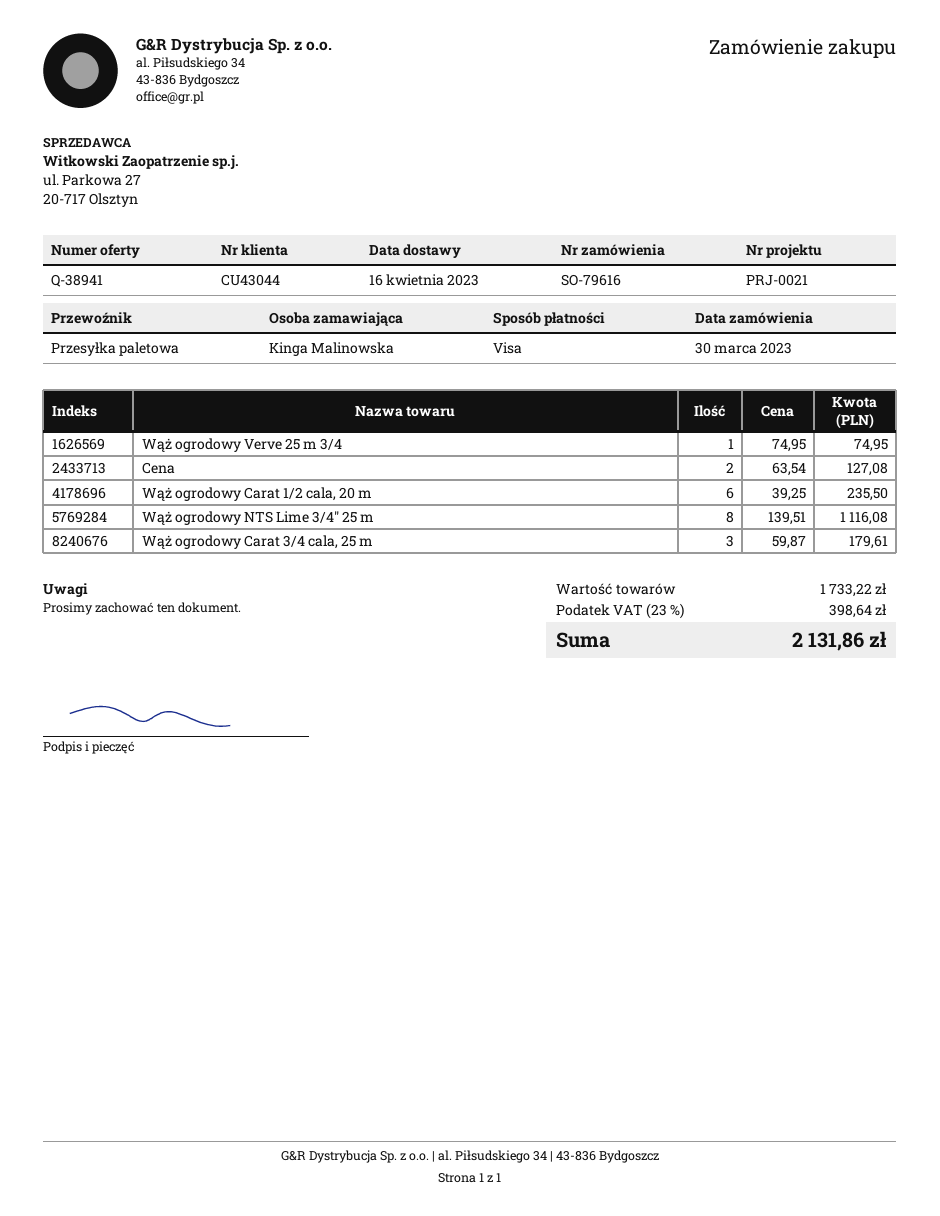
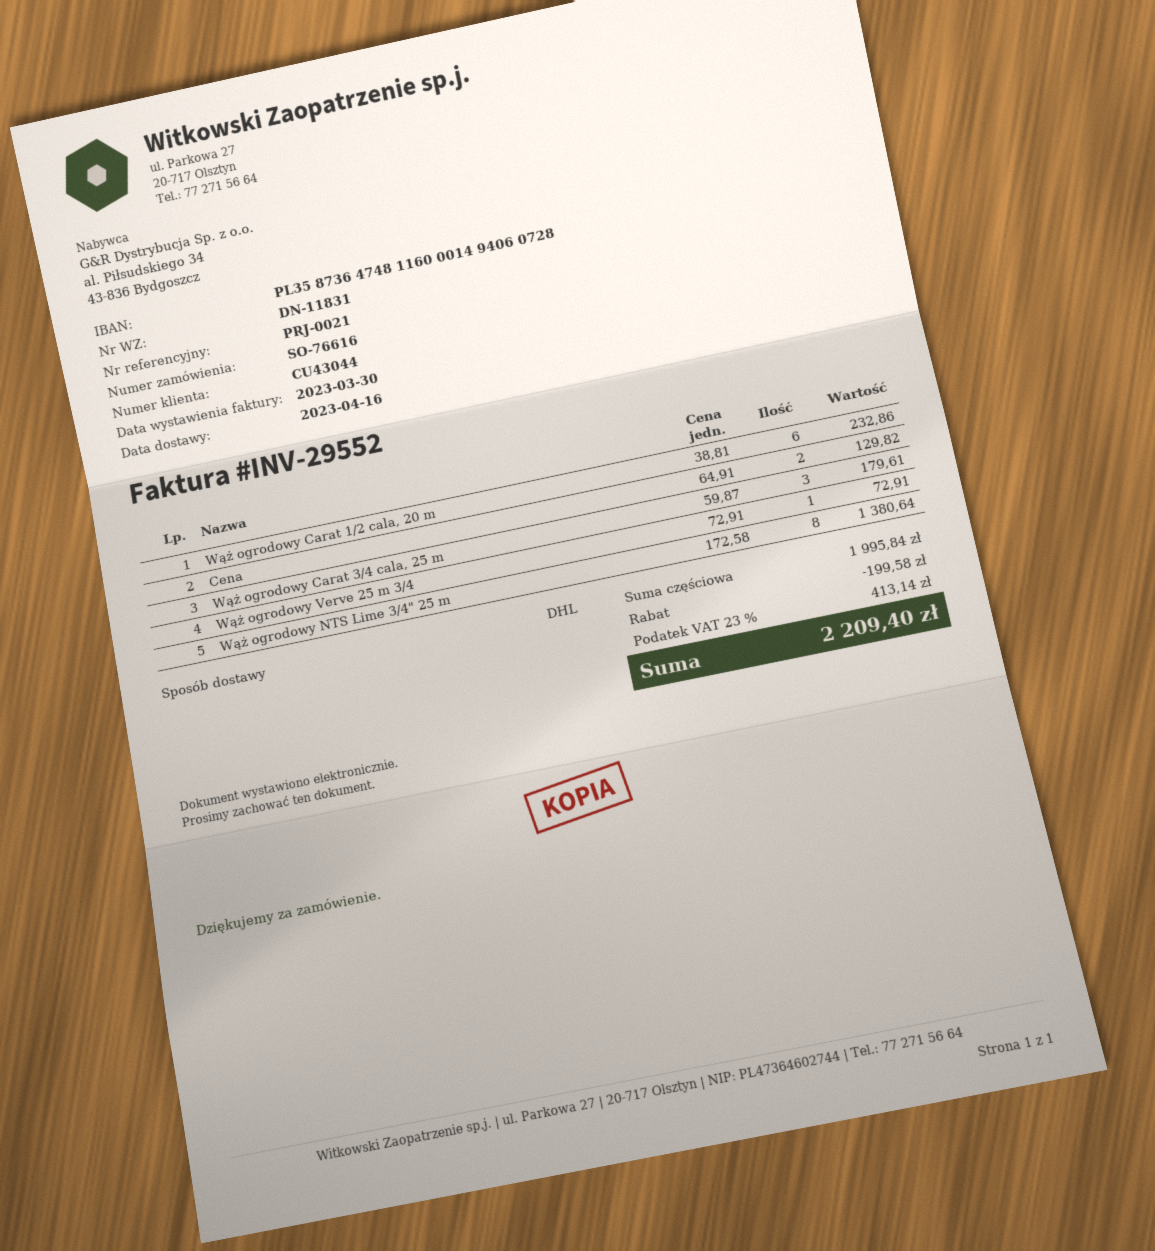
order number: SO-79616 -> SO-76616
shipping method: pallet freight -> DHL
Wąż ogrodowy Verve 25 m 3/4: 1 x 74.95 = 74.95 -> 1 x 72.91 = 72.91
Cena: 2 x 63.54 = 127.08 -> 2 x 64.91 = 129.82
Wąż ogrodowy Carat 1/2 cala, 20 m: 6 x 39.25 = 235.50 -> 6 x 38.81 = 232.86
Wąż ogrodowy NTS Lime 3/4" 25 m: 8 x 139.51 = 1116.08 -> 8 x 172.58 = 1380.64
subtotal: 1733.22 -> 1995.84
discount: none -> 199.58
tax: 23% = 398.64 -> 23% = 413.14
total: 2131.86 -> 2209.40

